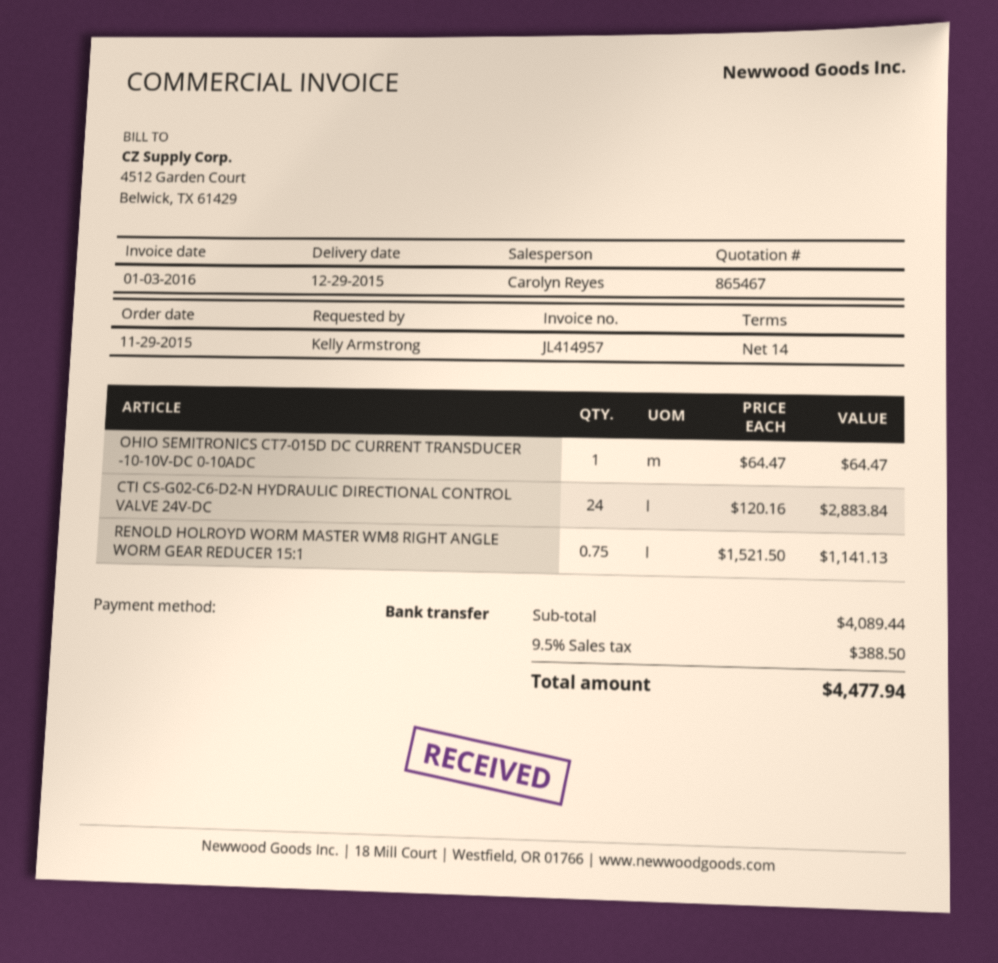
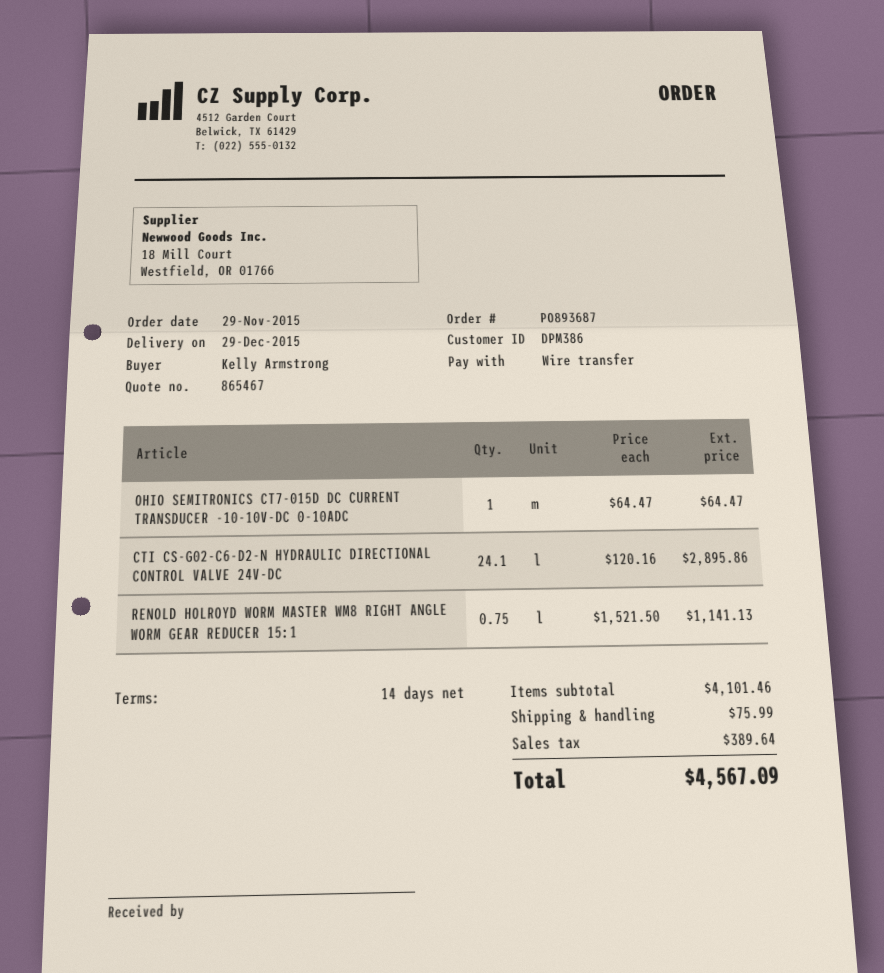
CTI CS-G02-C6-D2-N HYDRAULIC DIRECTIONAL CONTROL VALVE 24V-DC: 24 x 120.16 = 2883.84 -> 24.1 x 120.16 = 2895.86
subtotal: 4089.44 -> 4101.46
shipping: none -> 75.99
tax: 388.50 -> 389.64
total: 4477.94 -> 4567.09

